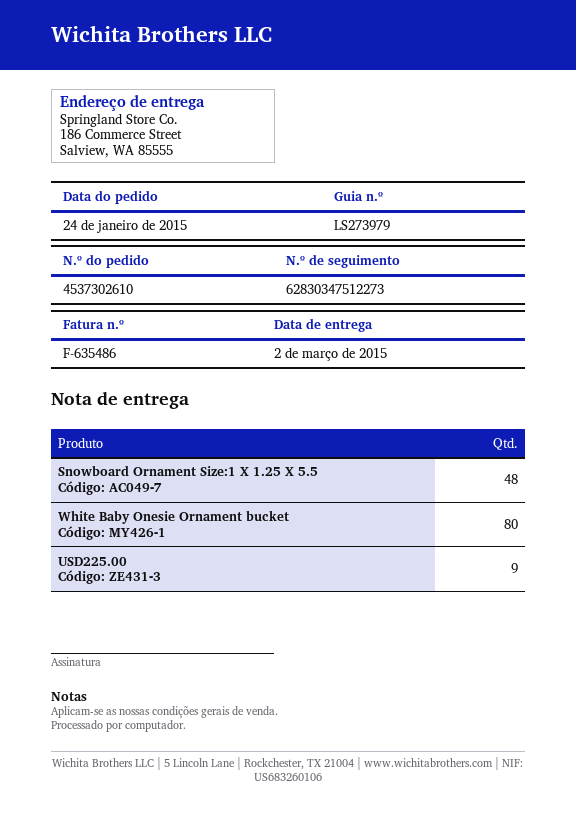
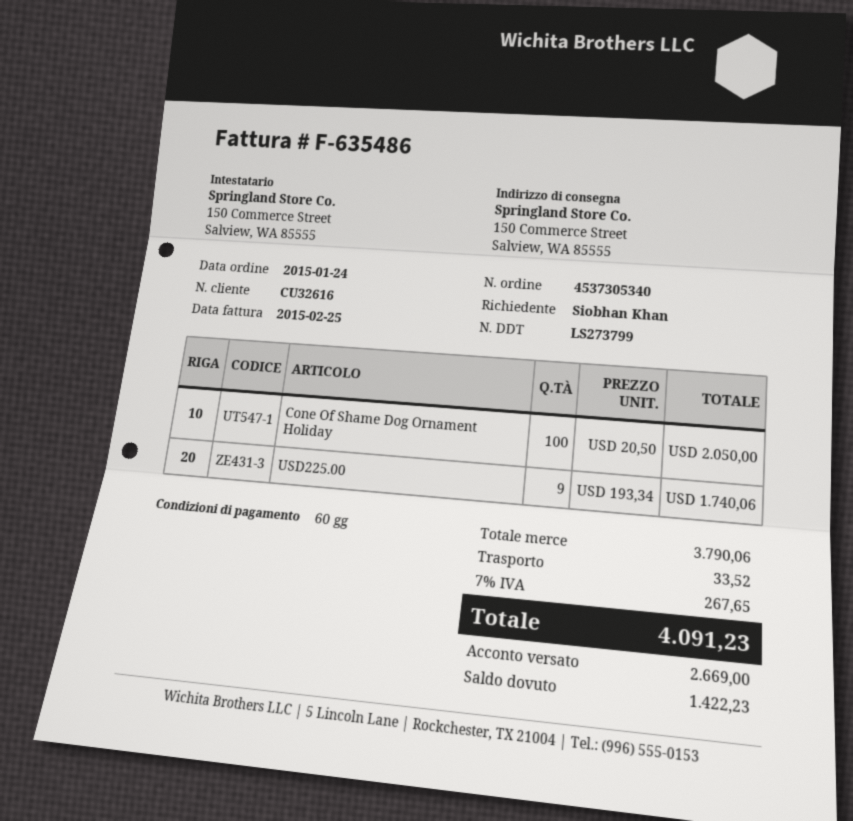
order number: 4537302610 -> 4537305340
delivery note number: LS273979 -> LS273799
ship to: 186 Commerce Street, Salview, WA 85555 -> 150 Commerce Street, Salview, WA 85555
Snowboard Ornament Size:1 X 1.25 X 5.5: 48 -> none
White Baby Onesie Ornament bucket: 80 -> none
Cone Of Shame Dog Ornament Holiday: none -> 100

